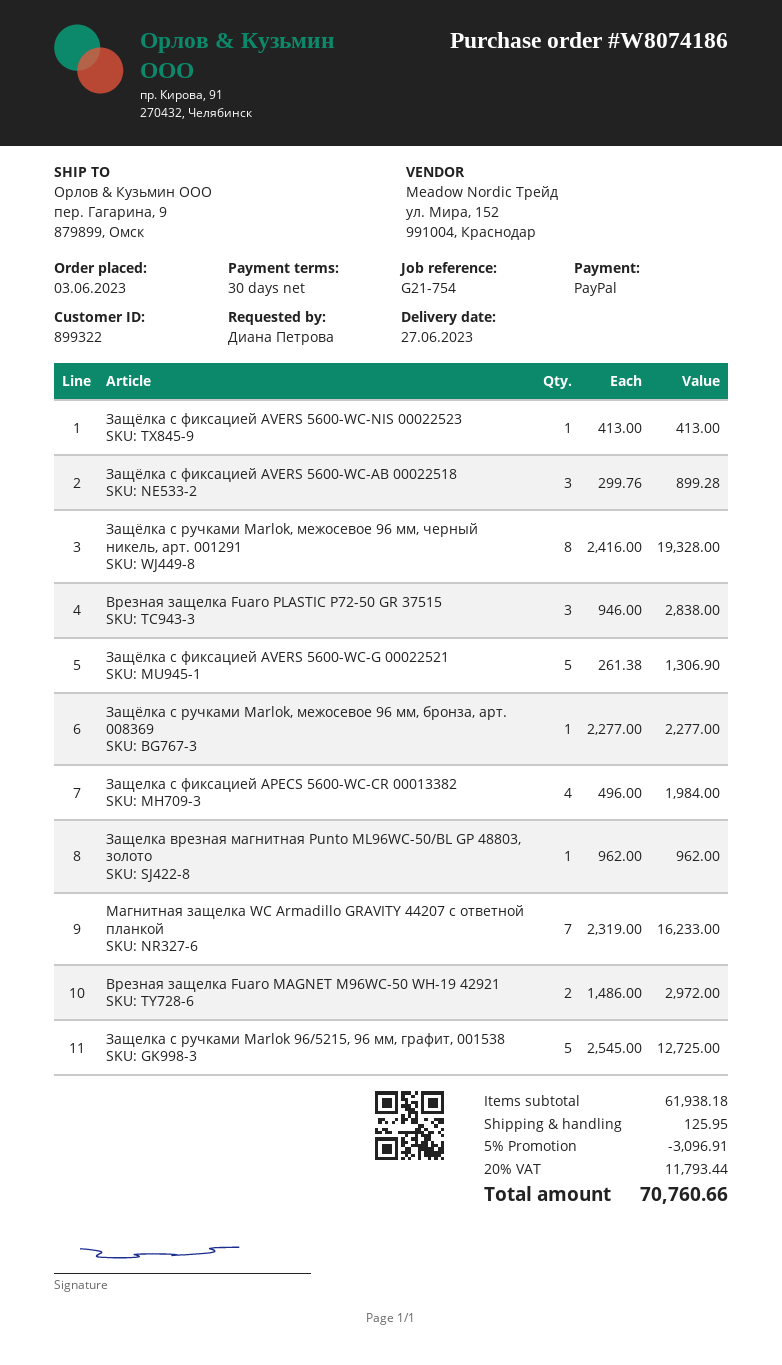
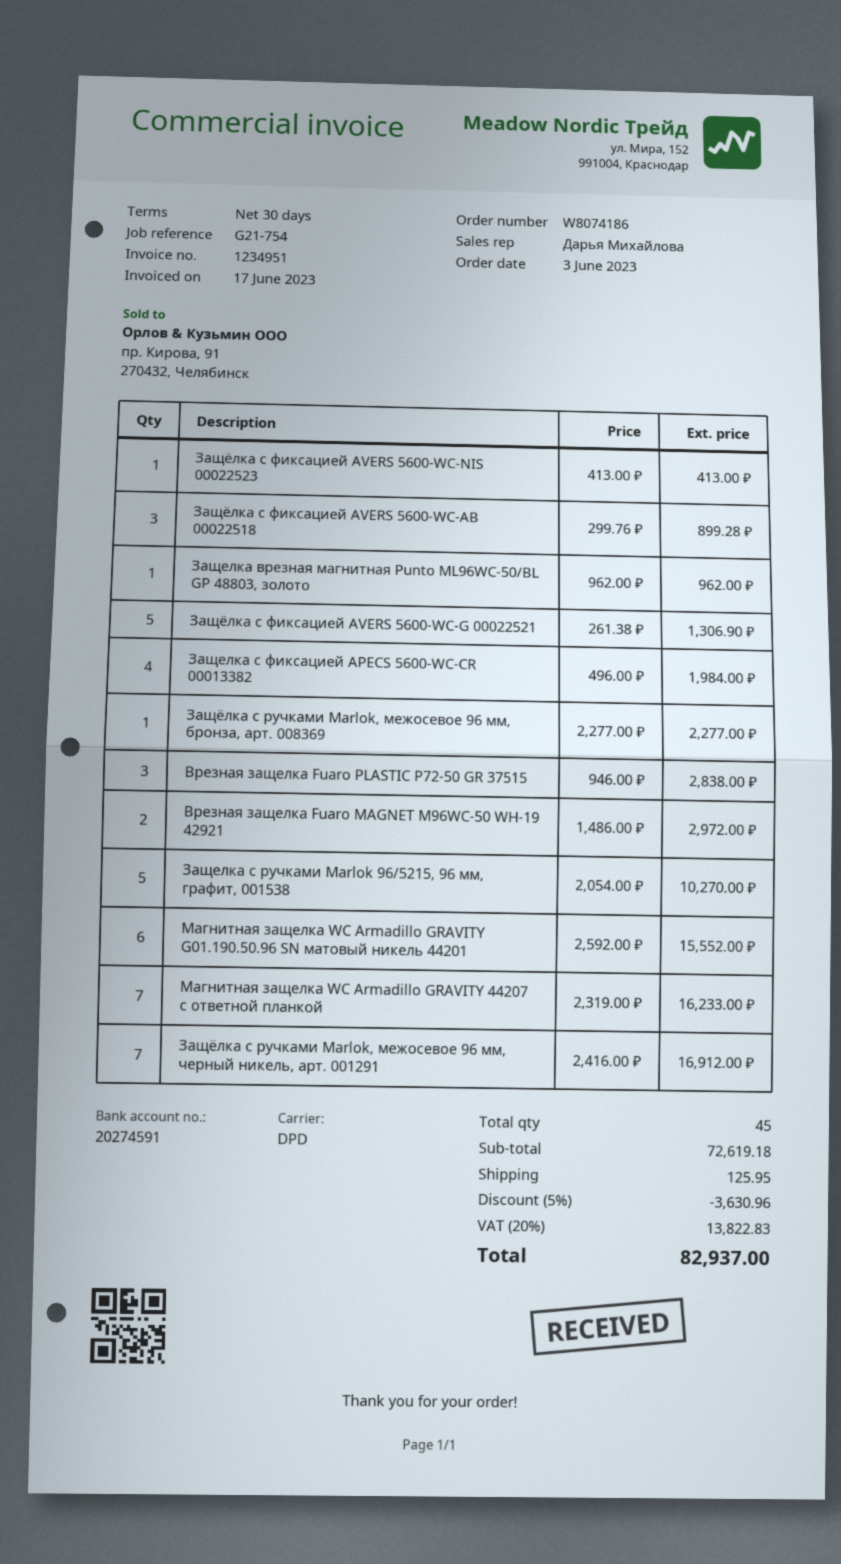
Защёлка с ручками Marlok, межосевое 96 мм, черный никель, арт. 001291: 8 x 2416.00 = 19328.00 -> 7 x 2416.00 = 16912.00
Защелка с ручками Marlok 96/5215, 96 мм, графит, 001538: 5 x 2545.00 = 12725.00 -> 5 x 2054.00 = 10270.00
Магнитная защелка WC Armadillo GRAVITY G01.190.50.96 SN матовый никель 44201: none -> 6 x 2592.00 = 15552.00
subtotal: 61938.18 -> 72619.18
discount: 5% = 3096.91 -> 5% = 3630.96
tax: 20% = 11793.44 -> 20% = 13822.83
total: 70760.66 -> 82937.00

